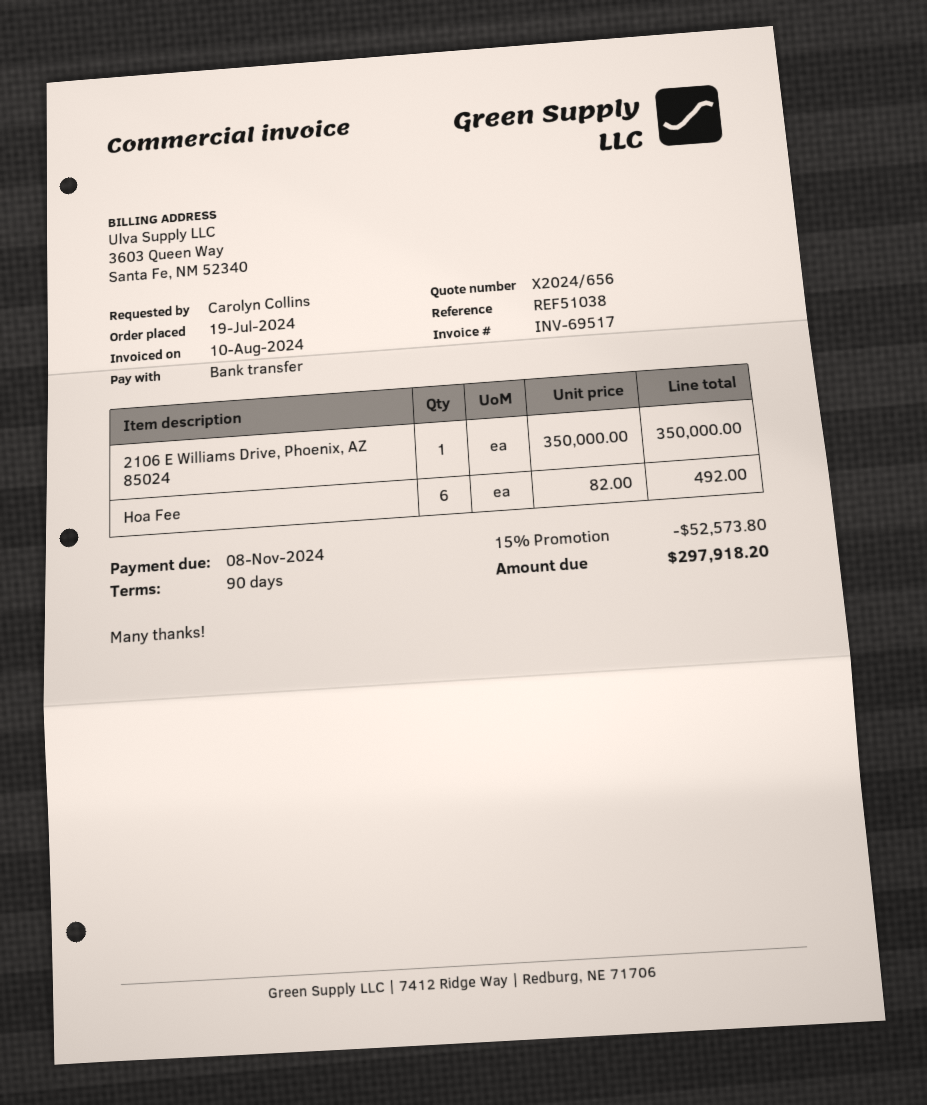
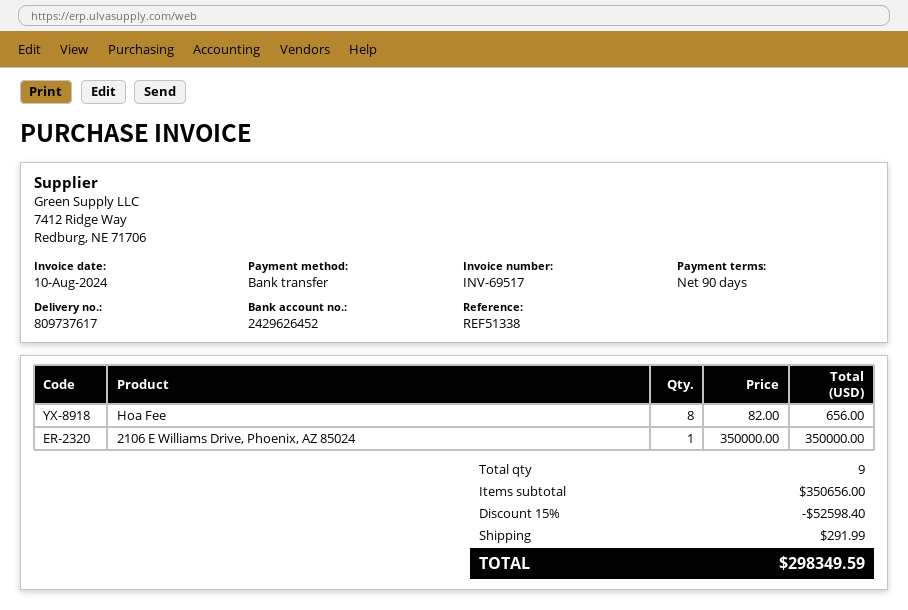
reference: REF51038 -> REF51338
Hoa Fee: 6 x 82.00 = 492.00 -> 8 x 82.00 = 656.00
discount: 15% = 52573.80 -> 15% = 52598.40
shipping: none -> 291.99
total: 297918.20 -> 298349.59

